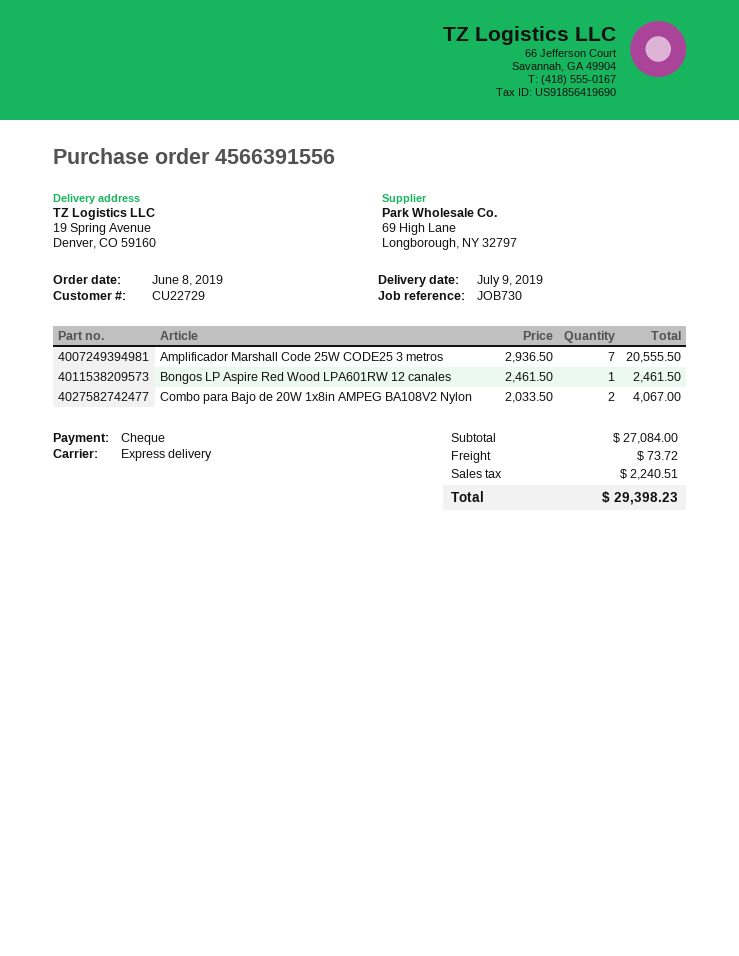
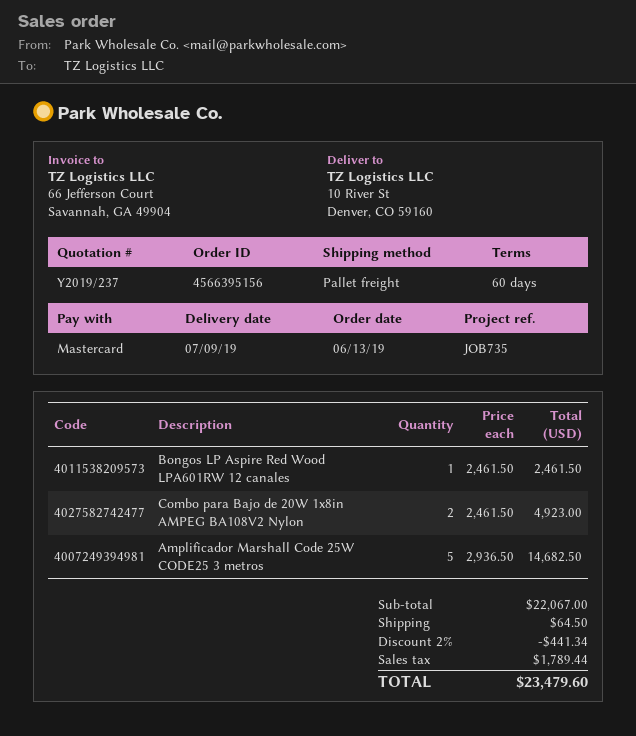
order number: 4566391556 -> 4566395156
order date: 2019-06-08 -> 2019-06-13
reference: JOB730 -> JOB735
payment method: cheque -> Mastercard
shipping method: express -> pallet freight
ship to: 19 Spring Avenue, Denver, CO 59160 -> 10 River St, Denver, CO 59160
Amplificador Marshall Code 25W CODE25 3 metros: 7 x 2936.50 = 20555.50 -> 5 x 2936.50 = 14682.50
Combo para Bajo de 20W 1x8in AMPEG BA108V2 Nylon: 2 x 2033.50 = 4067.00 -> 2 x 2461.50 = 4923.00
subtotal: 27084.00 -> 22067.00
discount: none -> 2% = 441.34
shipping: 73.72 -> 64.50
tax: 2240.51 -> 1789.44
total: 29398.23 -> 23479.60

